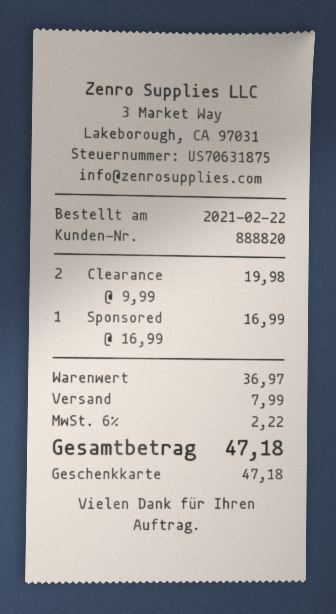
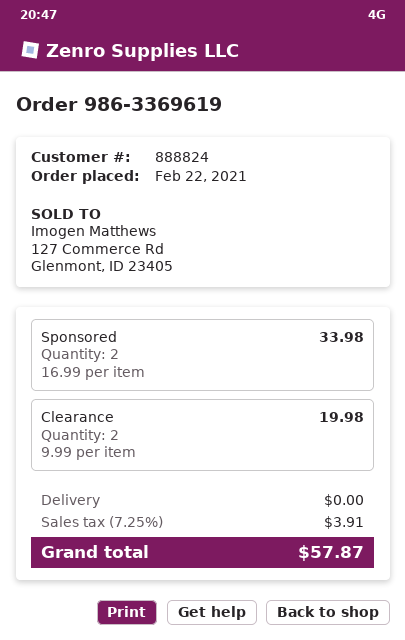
customer number: 888820 -> 888824
Sponsored: 1 x 16.99 = 16.99 -> 2 x 16.99 = 33.98
shipping: 7.99 -> 0.00
tax: 6% = 2.22 -> 7.25% = 3.91
total: 47.18 -> 57.87

